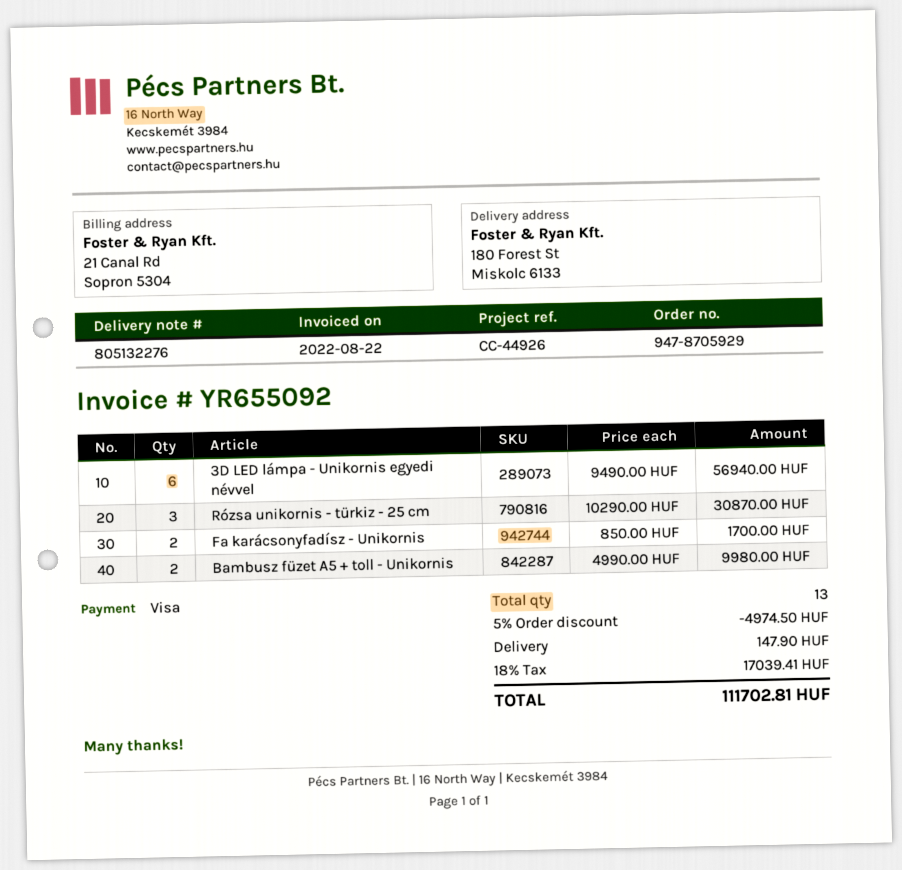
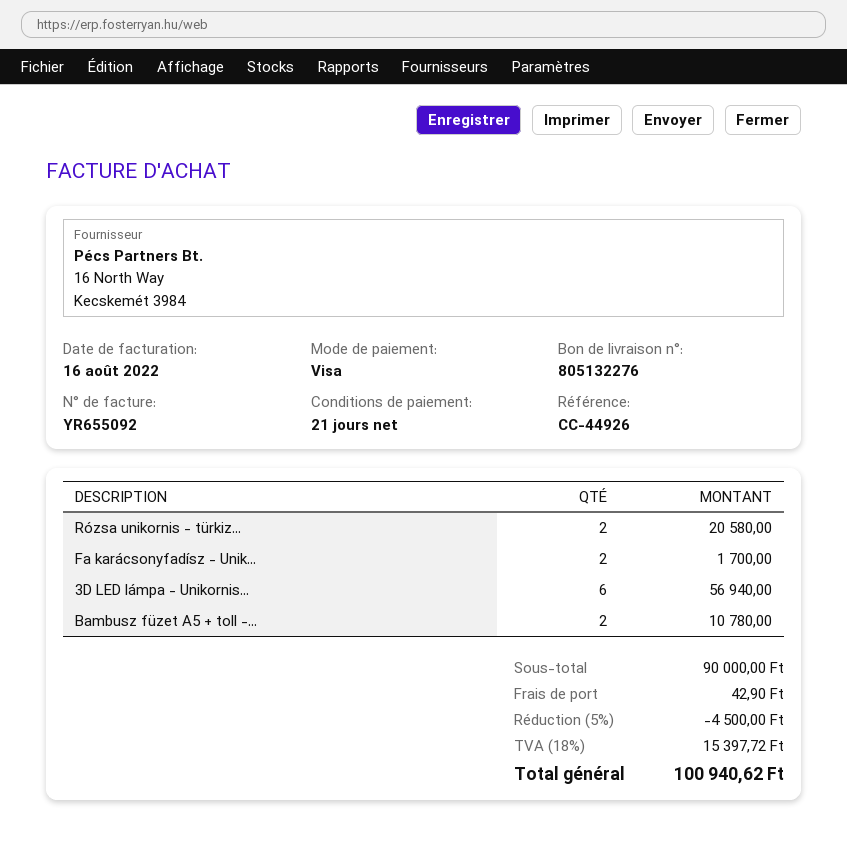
invoice date: 2022-08-22 -> 2022-08-16
Rózsa unikornis - türkiz - 25 cm: 3 for 30870.00 -> 2 for 20580.00
Bambusz füzet A5 + toll - Unikornis: 2 for 9980.00 -> 2 for 10780.00
discount: 5% = 4974.50 -> 5% = 4500.00
shipping: 147.90 -> 42.90
tax: 18% = 17039.41 -> 18% = 15397.72
total: 111702.81 -> 100940.62

